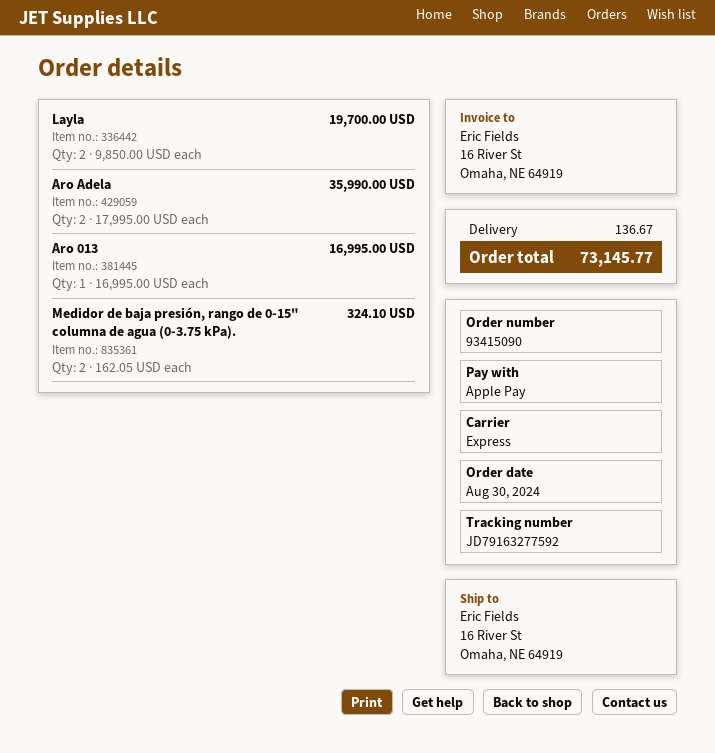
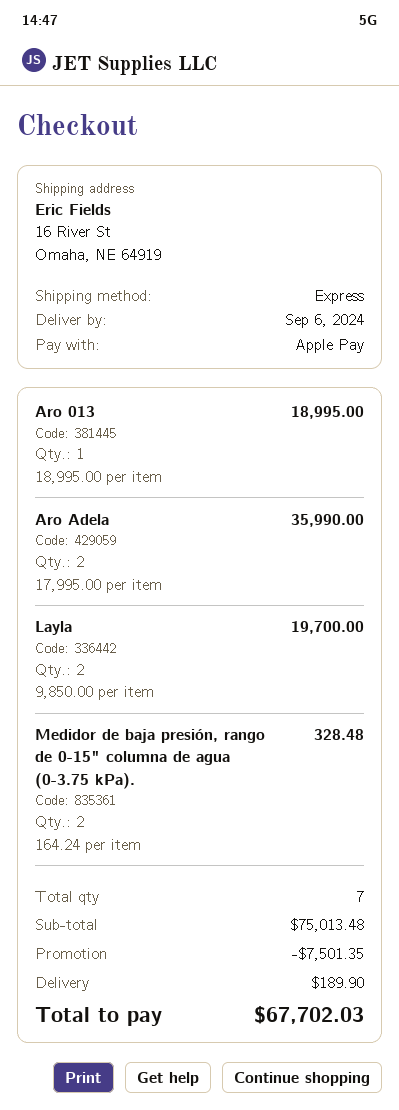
Aro 013: 1 x 16995.00 = 16995.00 -> 1 x 18995.00 = 18995.00
Medidor de baja presión, rango de 0-15" columna de agua (0-3.75 kPa).: 2 x 162.05 = 324.10 -> 2 x 164.24 = 328.48
discount: none -> 7501.35
shipping: 136.67 -> 189.90
total: 73145.77 -> 67702.03

